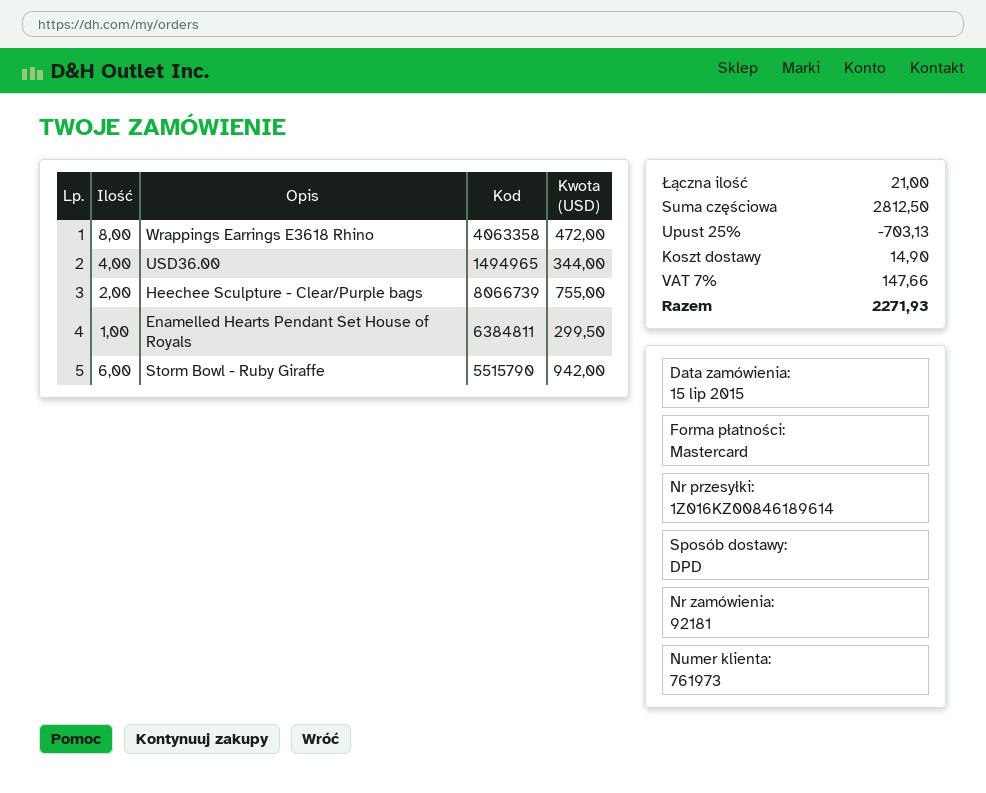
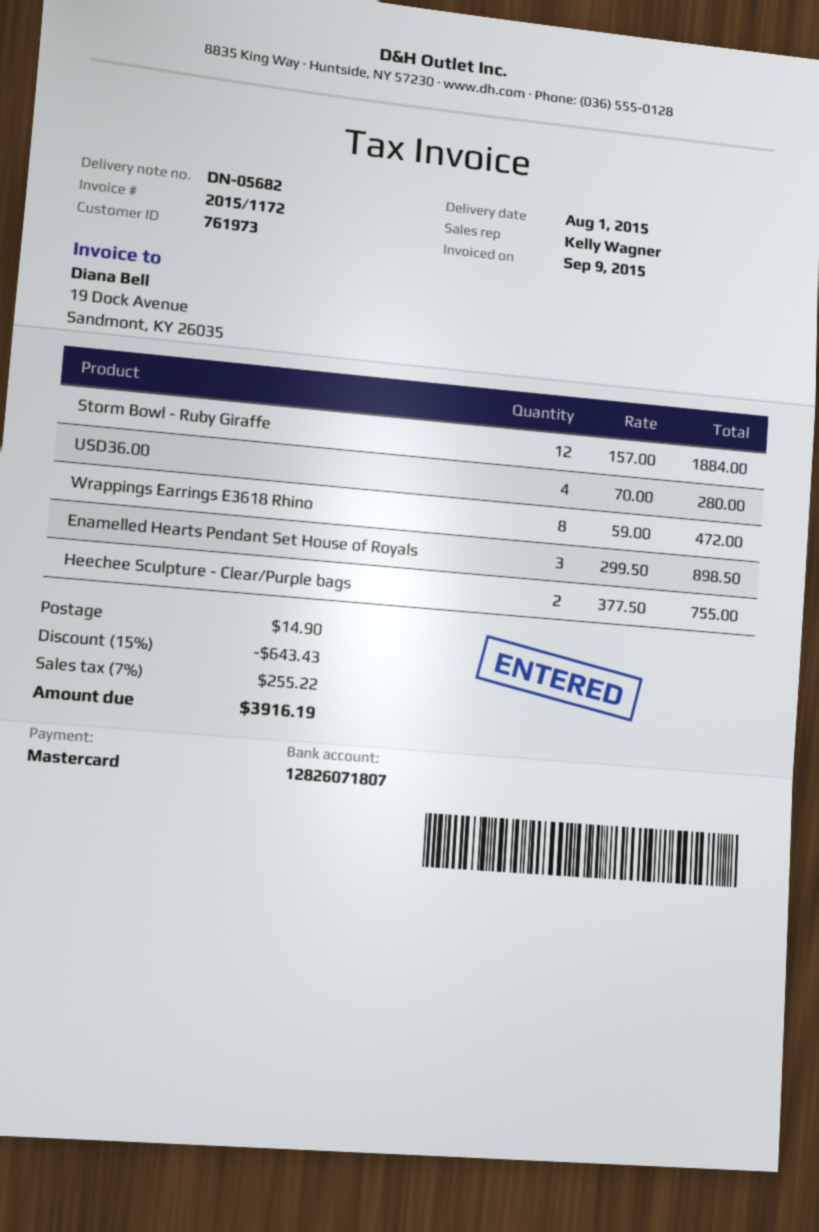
USD36.00: 4 for 344.00 -> 4 for 280.00
Enamelled Hearts Pendant Set House of Royals: 1 for 299.50 -> 3 for 898.50
Storm Bowl - Ruby Giraffe: 6 for 942.00 -> 12 for 1884.00
discount: 25% = 703.13 -> 15% = 643.43
tax: 7% = 147.66 -> 7% = 255.22
total: 2271.93 -> 3916.19

